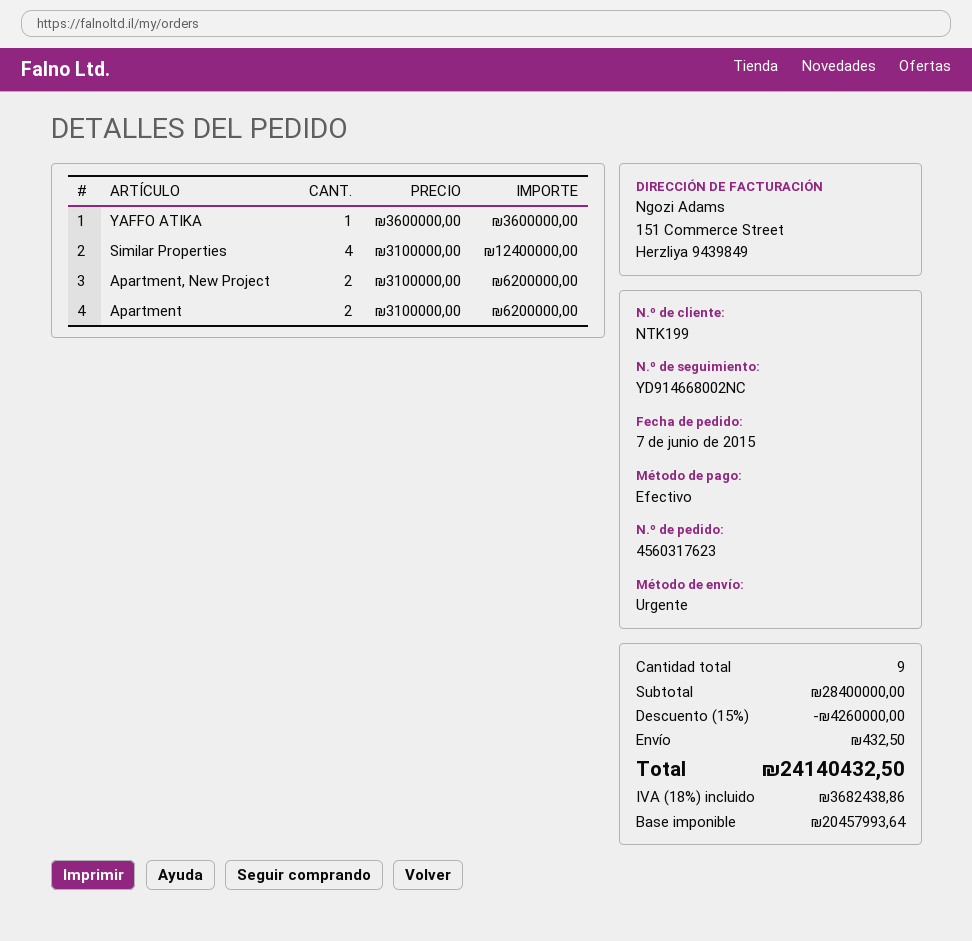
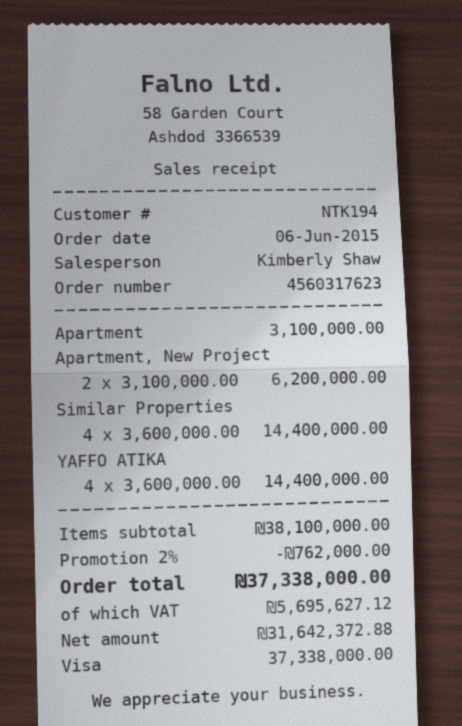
order date: 2015-06-07 -> 2015-06-06
customer number: NTK199 -> NTK194
payment method: cash -> Visa
YAFFO ATIKA: 1 x 3600000.00 = 3600000.00 -> 4 x 3600000.00 = 14400000.00
Similar Properties: 4 x 3100000.00 = 12400000.00 -> 4 x 3600000.00 = 14400000.00
Apartment: 2 x 3100000.00 = 6200000.00 -> 1 x 3100000.00 = 3100000.00
subtotal: 28400000.00 -> 38100000.00
discount: 15% = 4260000.00 -> 2% = 762000.00
shipping: 432.50 -> none
net: 20457993.64 -> 31642372.88
tax: 3682438.86 -> 5695627.12
total: 24140432.50 -> 37338000.00

